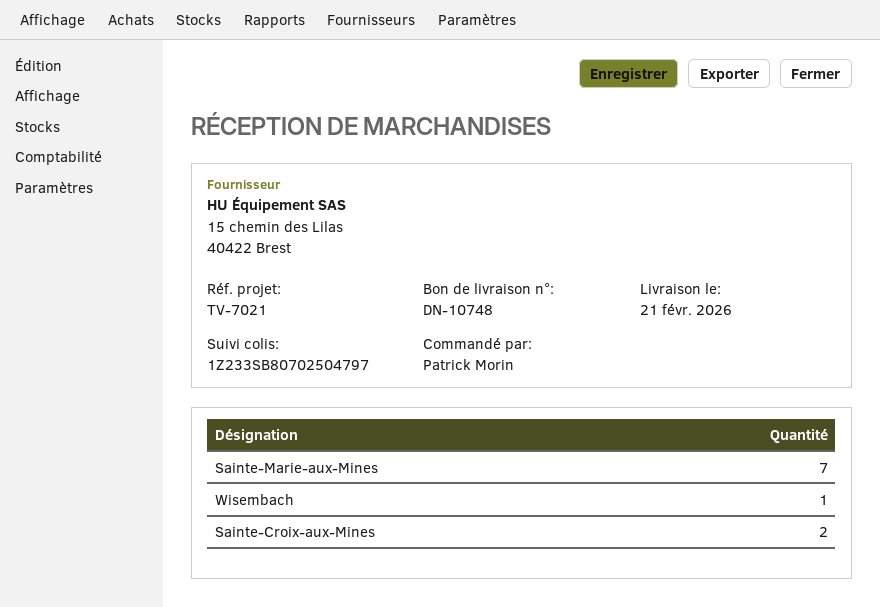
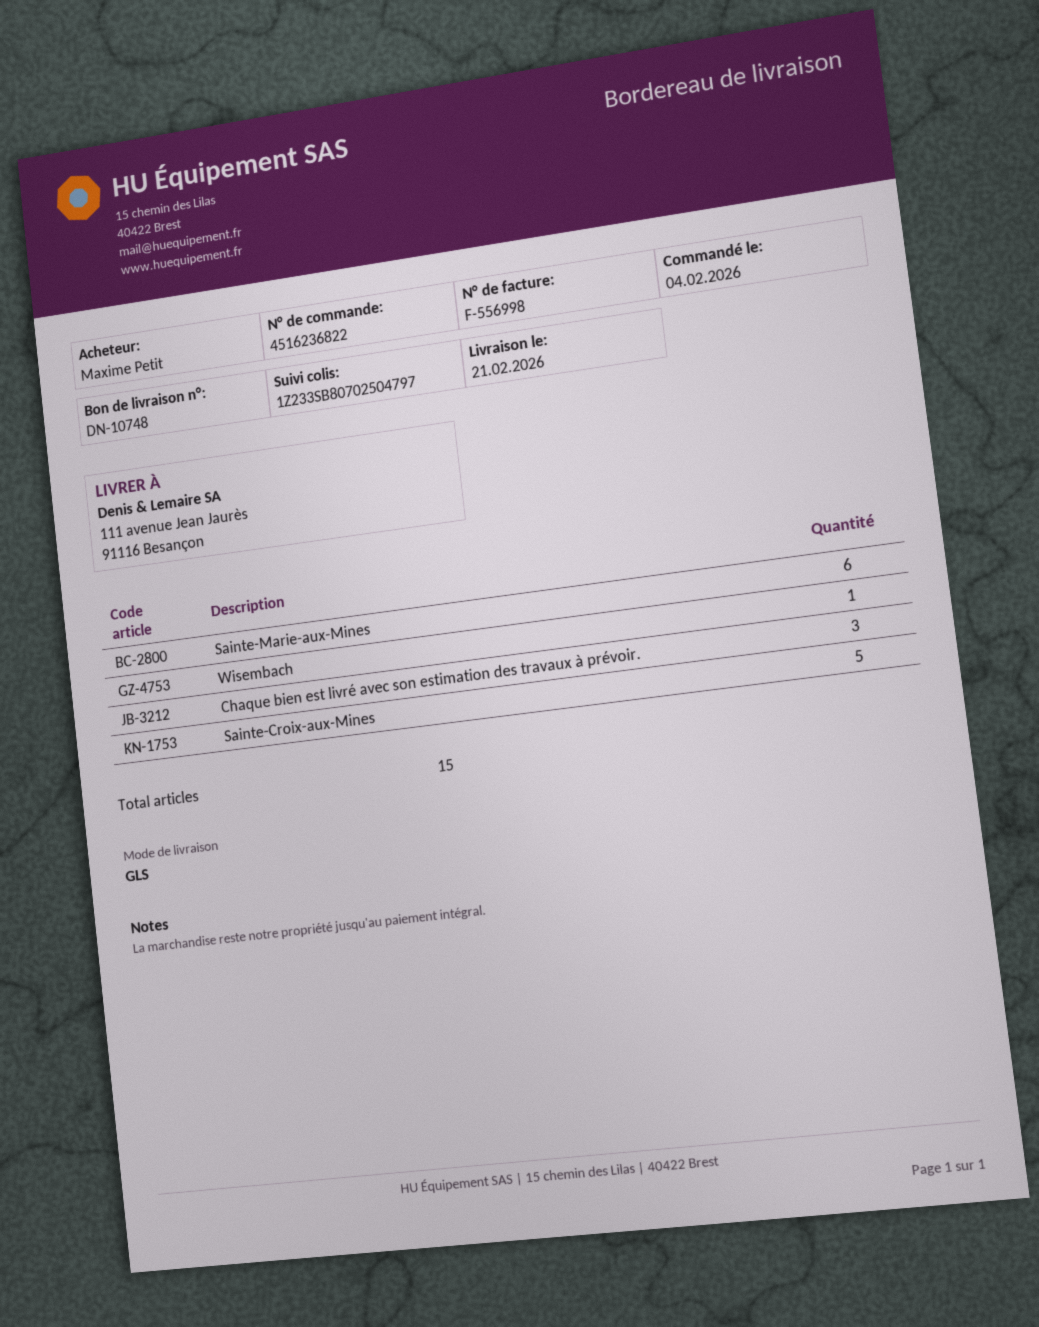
ordered by: Patrick Morin -> Maxime Petit
Sainte-Marie-aux-Mines: 7 -> 6
Sainte-Croix-aux-Mines: 2 -> 5
Chaque bien est livré avec son estimation des travaux à prévoir.: none -> 3

